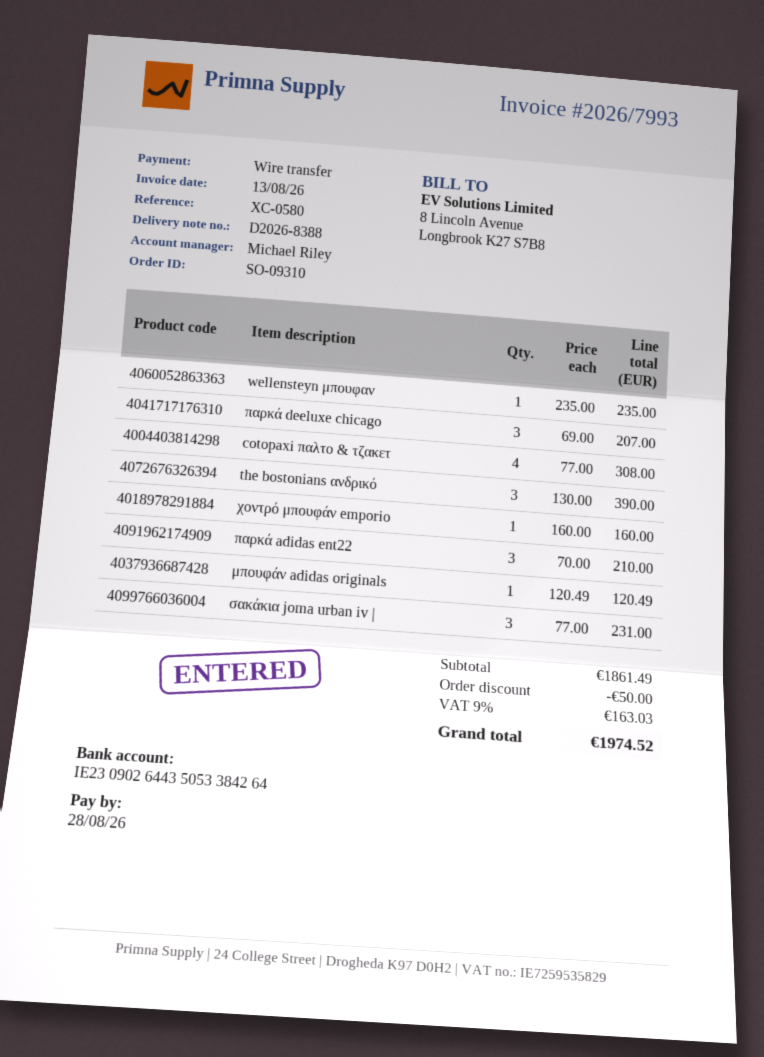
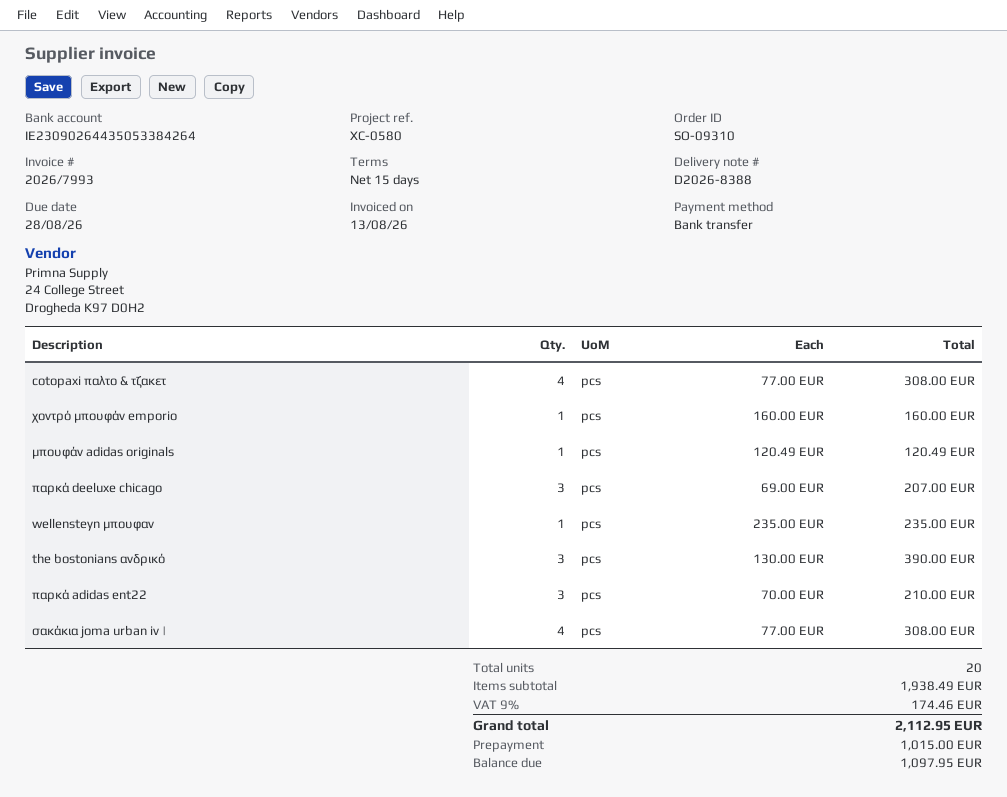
σακάκια joma urban iv |: 3 x 77.00 = 231.00 -> 4 x 77.00 = 308.00
subtotal: 1861.49 -> 1938.49
discount: 50.00 -> none
tax: 9% = 163.03 -> 9% = 174.46
total: 1974.52 -> 2112.95

